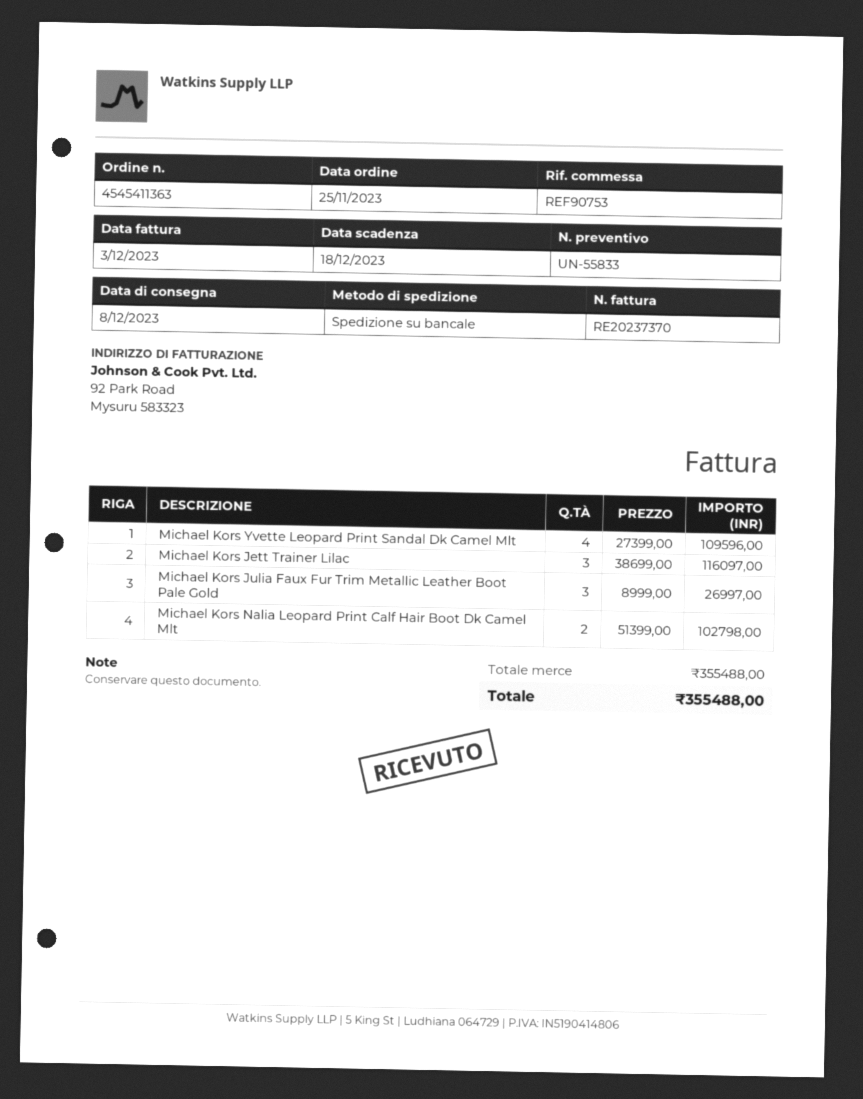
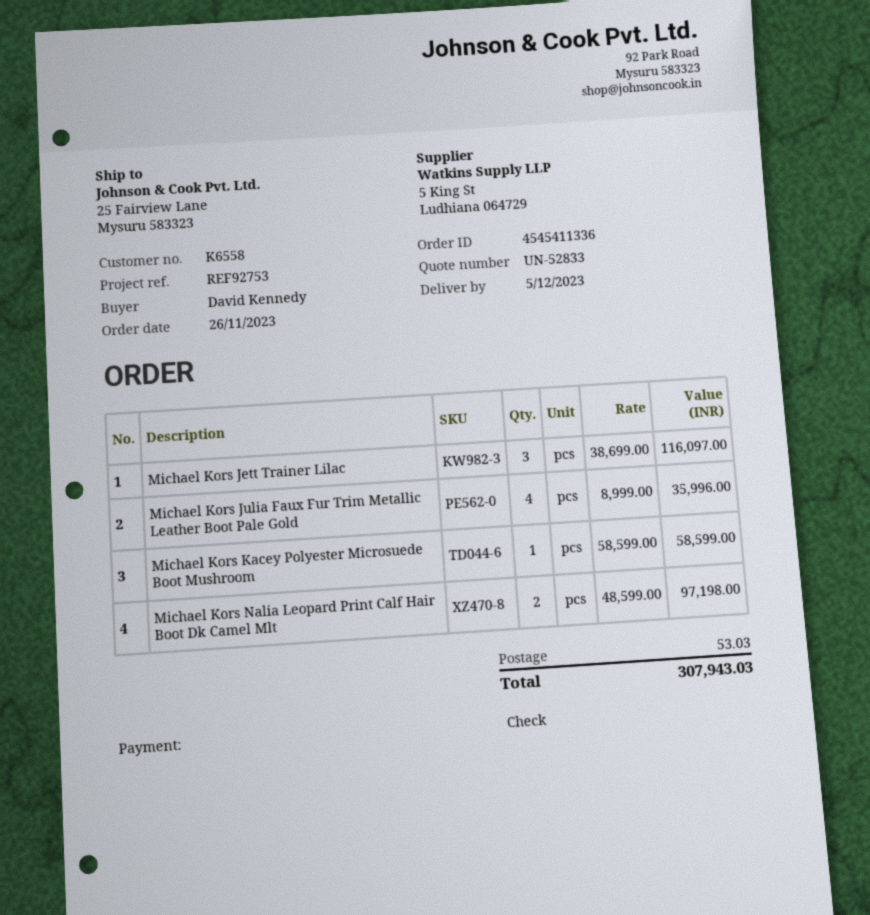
quote number: UN-55833 -> UN-52833
order number: 4545411363 -> 4545411336
order date: 2023-11-25 -> 2023-11-26
delivery date: 2023-12-08 -> 2023-12-05
reference: REF90753 -> REF92753
Michael Kors Yvette Leopard Print Sandal Dk Camel Mlt: 4 x 27399.00 = 109596.00 -> none
Michael Kors Julia Faux Fur Trim Metallic Leather Boot Pale Gold: 3 x 8999.00 = 26997.00 -> 4 x 8999.00 = 35996.00
Michael Kors Nalia Leopard Print Calf Hair Boot Dk Camel Mlt: 2 x 51399.00 = 102798.00 -> 2 x 48599.00 = 97198.00
Michael Kors Kacey Polyester Microsuede Boot Mushroom: none -> 1 x 58599.00 = 58599.00
shipping: none -> 53.03
total: 355488.00 -> 307943.03

